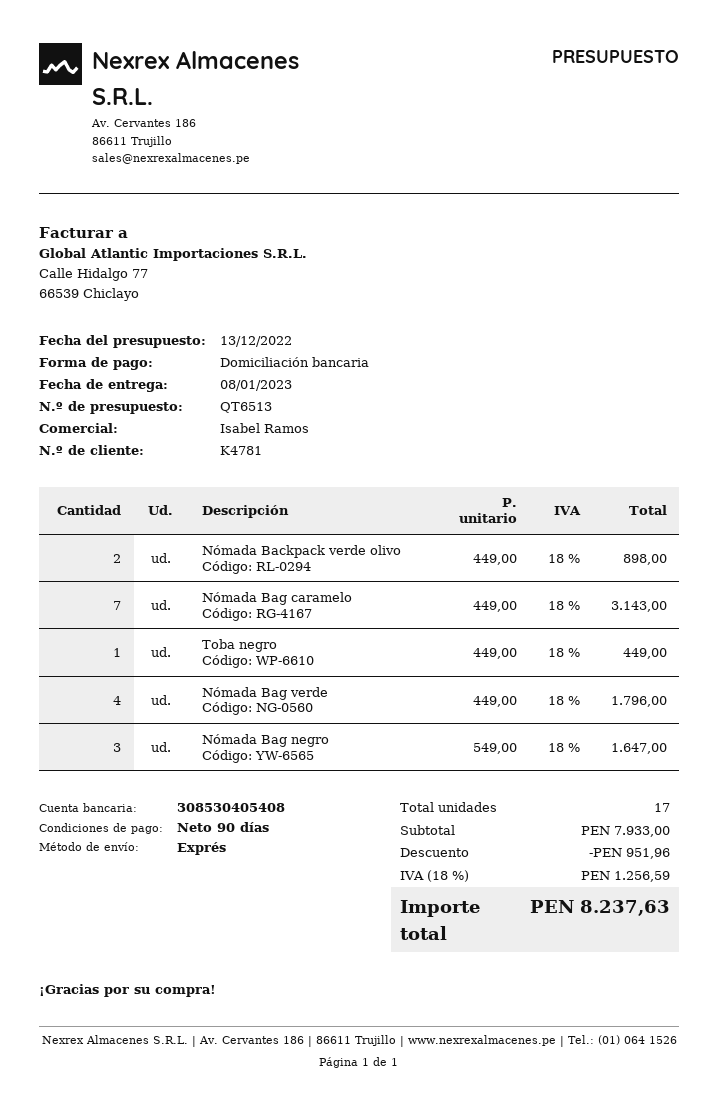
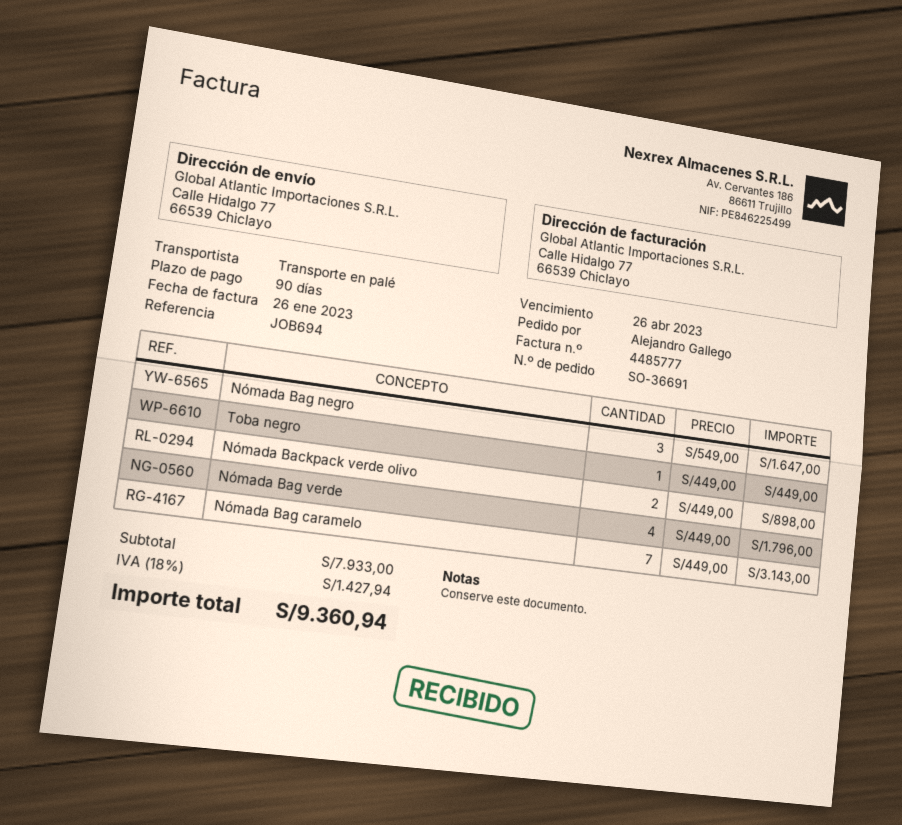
shipping method: express -> pallet freight
discount: 951.96 -> none
tax: 18% = 1256.59 -> 18% = 1427.94
total: 8237.63 -> 9360.94

